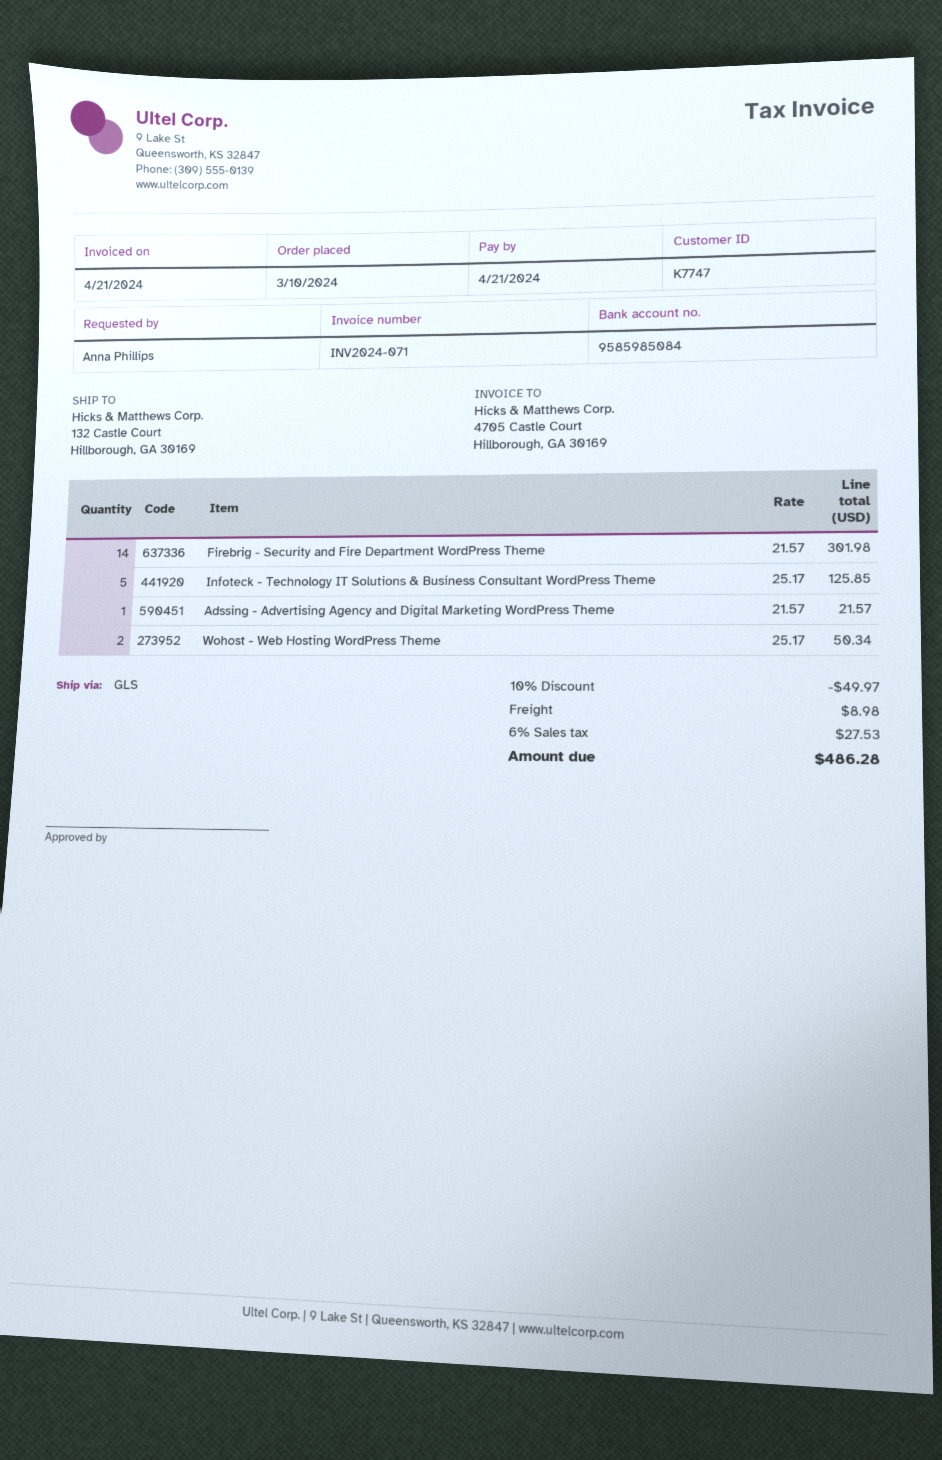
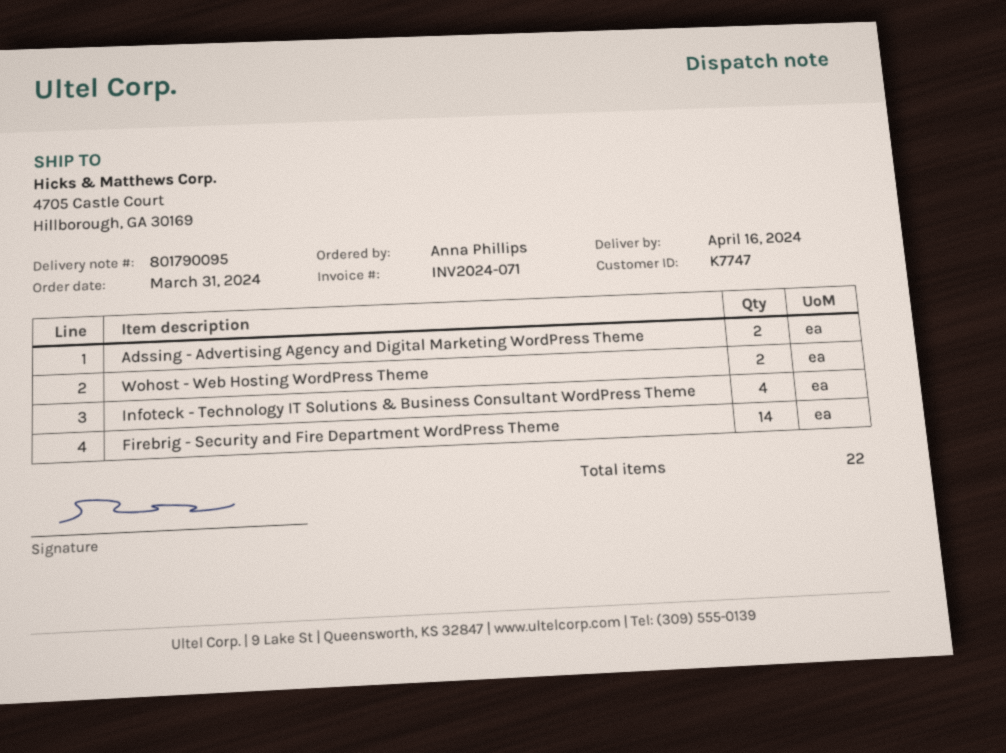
order date: 2024-03-10 -> 2024-03-31
ship to: 132 Castle Court, Hillborough, GA 30169 -> 4705 Castle Court, Hillborough, GA 30169
Infoteck - Technology IT Solutions & Business Consultant WordPress Theme: 5 -> 4
Adssing - Advertising Agency and Digital Marketing WordPress Theme: 1 -> 2

